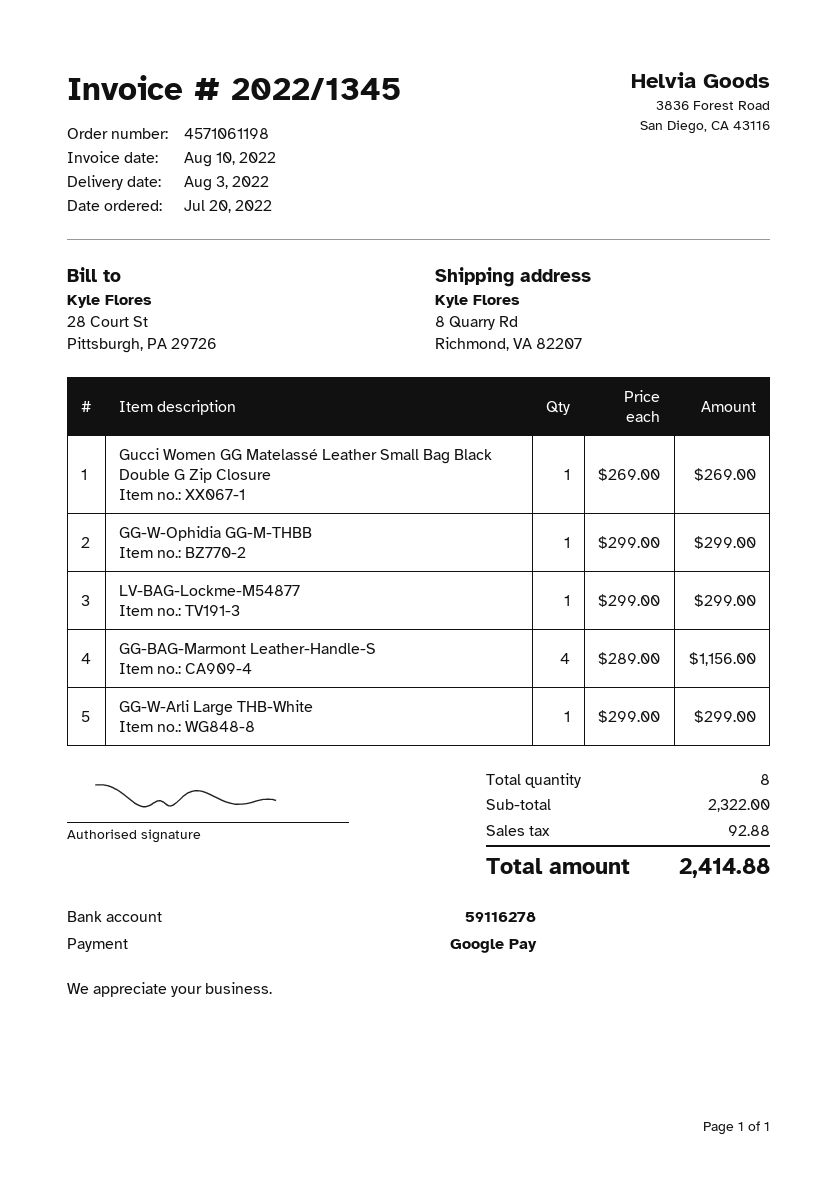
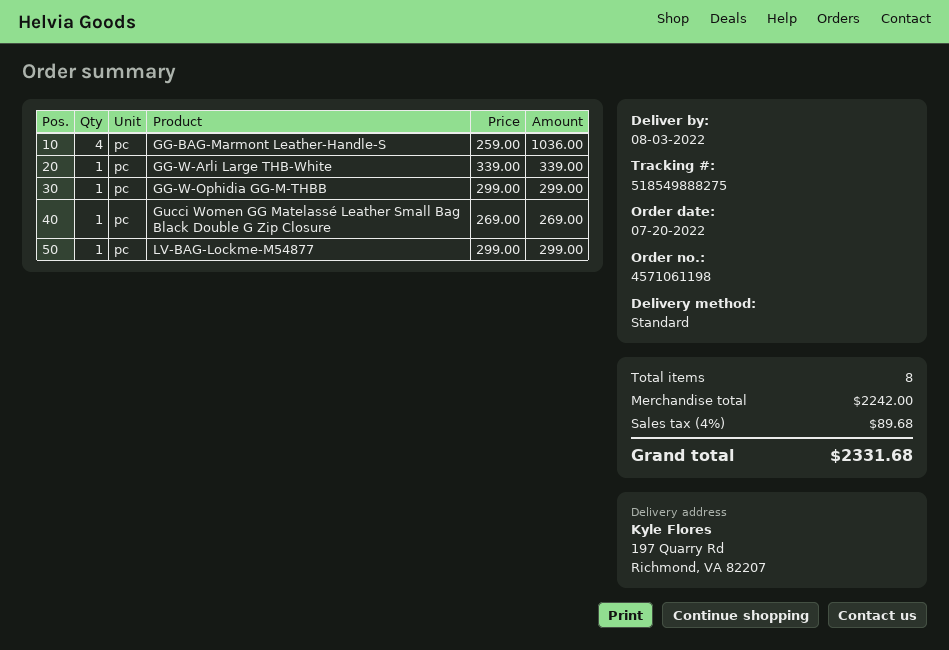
ship to: 8 Quarry Rd, Richmond, VA 82207 -> 197 Quarry Rd, Richmond, VA 82207
GG-BAG-Marmont Leather-Handle-S: 4 x 289.00 = 1156.00 -> 4 x 259.00 = 1036.00
GG-W-Arli Large THB-White: 1 x 299.00 = 299.00 -> 1 x 339.00 = 339.00
subtotal: 2322.00 -> 2242.00
tax: 92.88 -> 89.68
total: 2414.88 -> 2331.68

